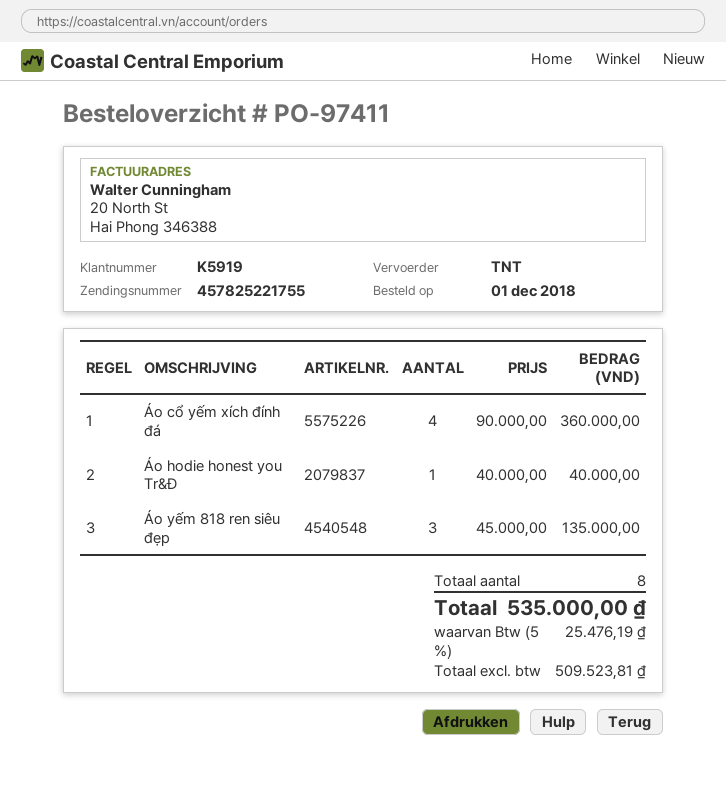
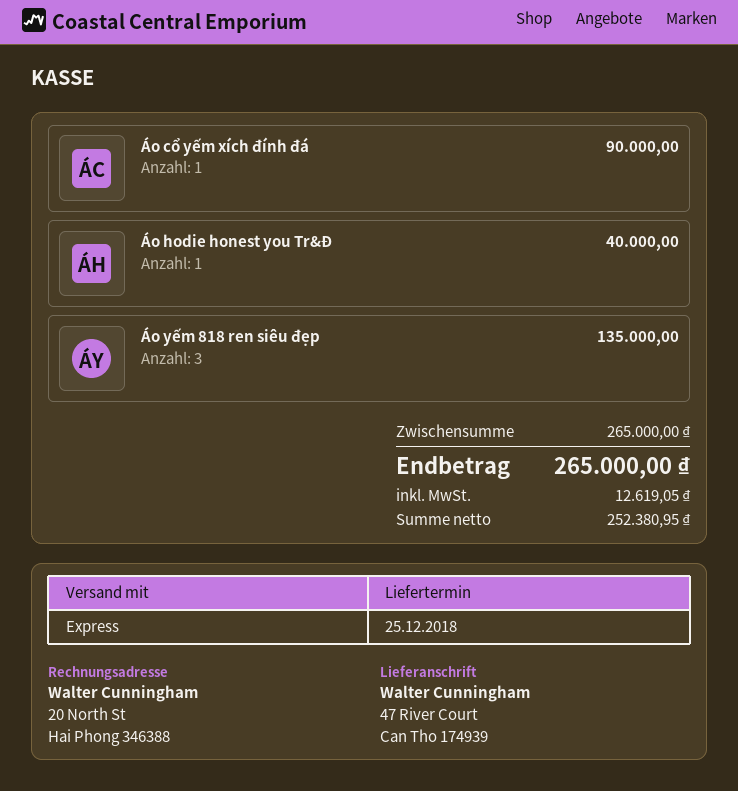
shipping method: TNT -> express
Áo cổ yếm xích đính đá: 4 for 360000.00 -> 1 for 90000.00
net: 509523.81 -> 252380.95
tax: 25476.19 -> 12619.05
total: 535000.00 -> 265000.00

